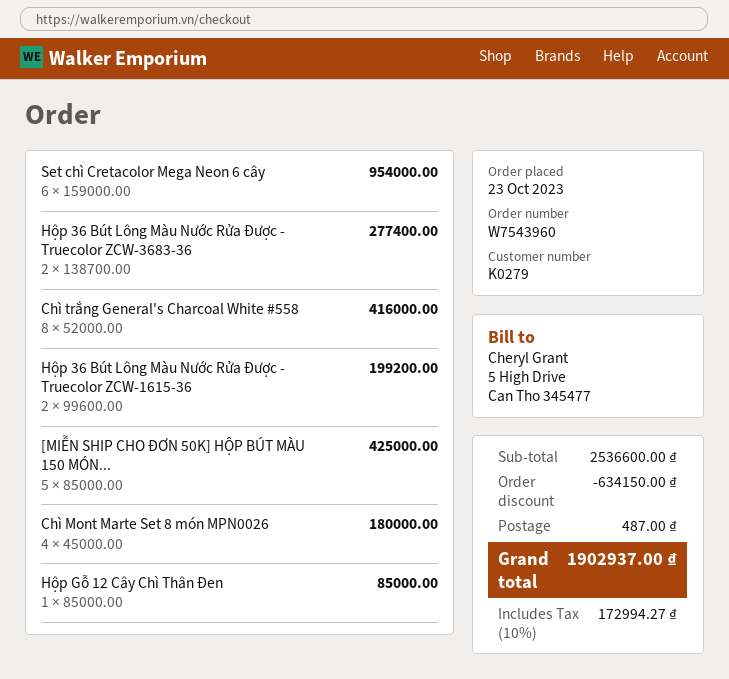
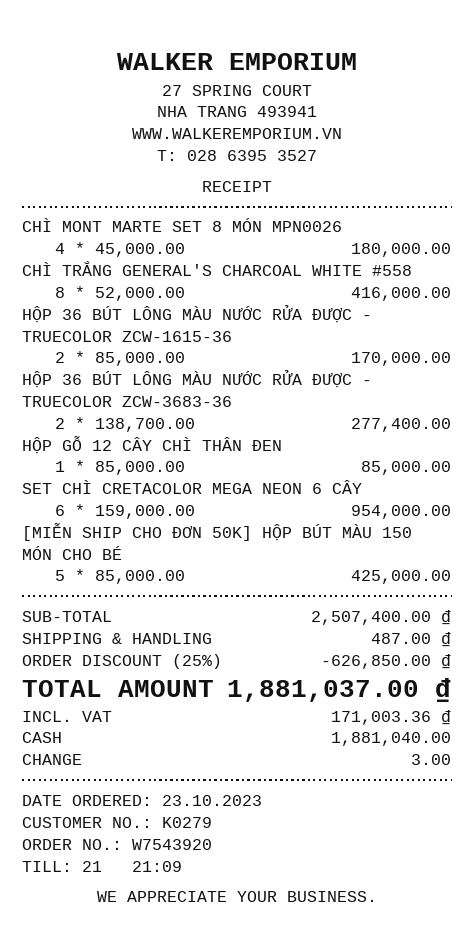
order number: W7543960 -> W7543920
Hộp 36 Bút Lông Màu Nước Rửa Được - Truecolor ZCW-1615-36: 2 x 99600.00 = 199200.00 -> 2 x 85000.00 = 170000.00
subtotal: 2536600.00 -> 2507400.00
discount: 634150.00 -> 626850.00
tax: 172994.27 -> 171003.36
total: 1902937.00 -> 1881037.00

